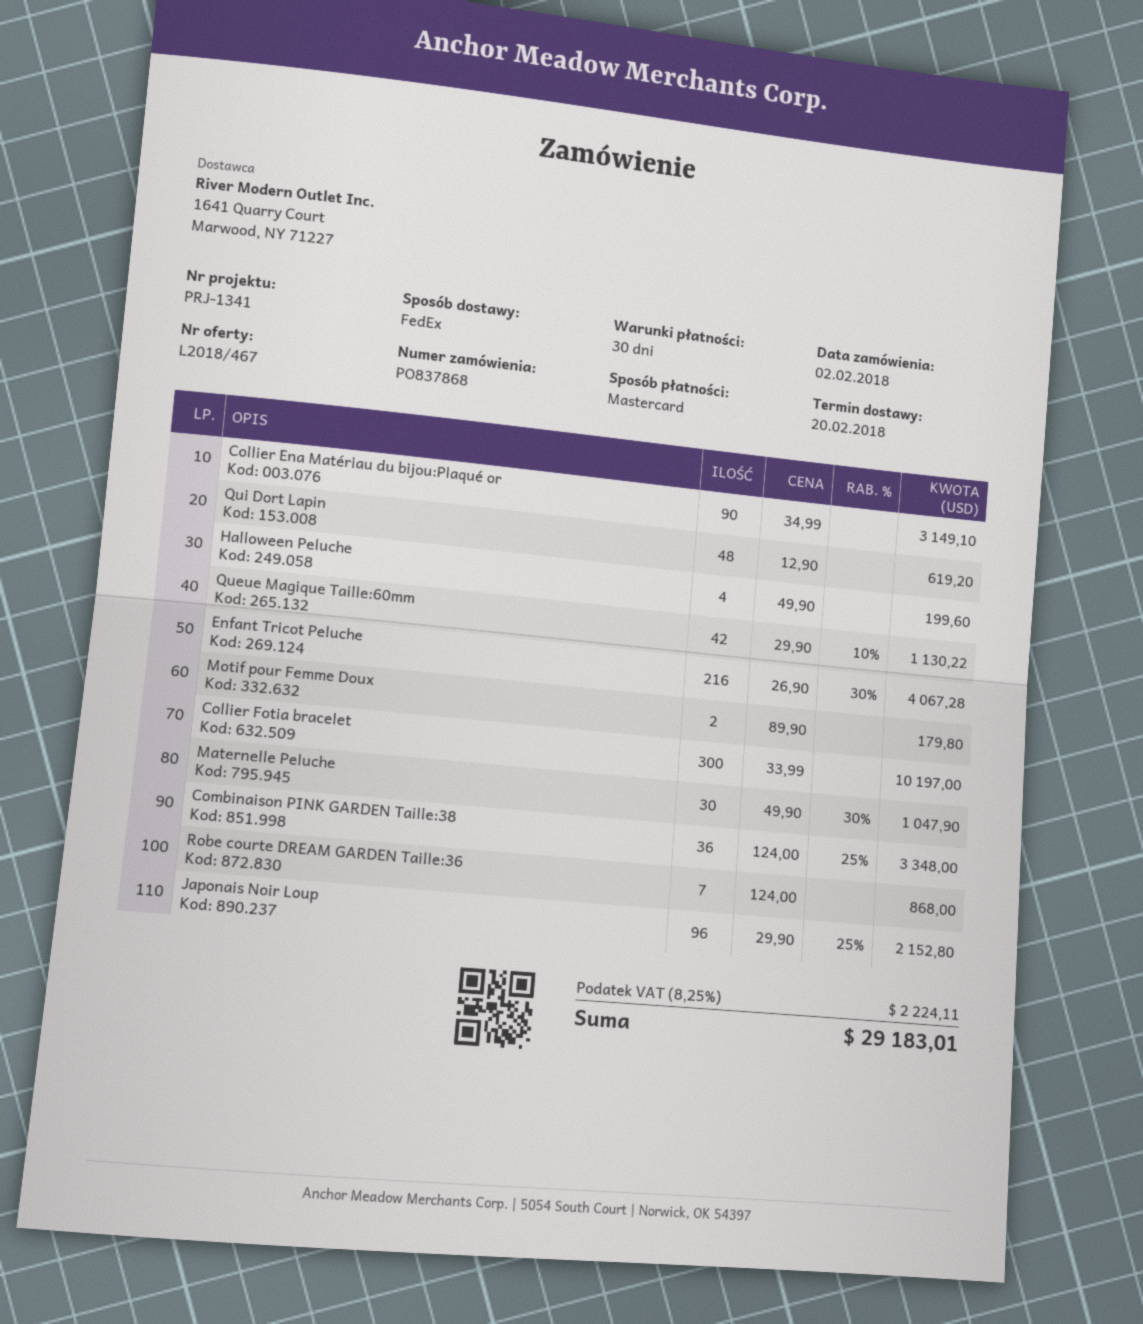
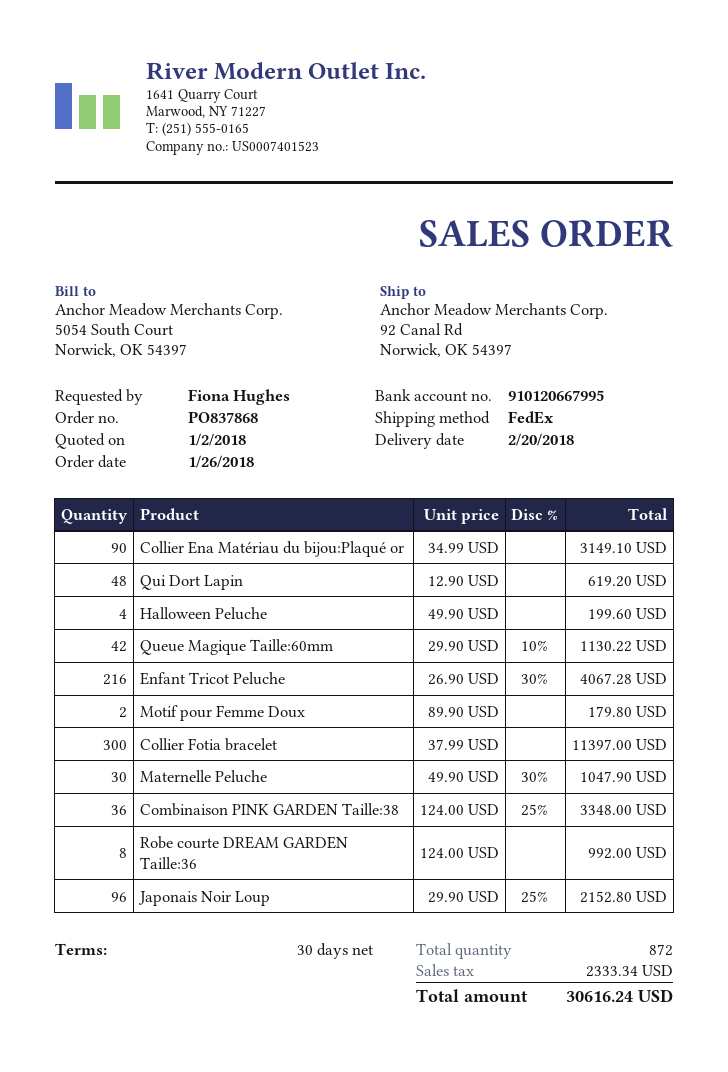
order date: 2018-02-02 -> 2018-01-26
Collier Fotia bracelet: 300 x 33.99 = 10197.00 -> 300 x 37.99 = 11397.00
Robe courte DREAM GARDEN Taille:36: 7 x 124.00 = 868.00 -> 8 x 124.00 = 992.00
tax: 2224.11 -> 2333.34
total: 29183.01 -> 30616.24

